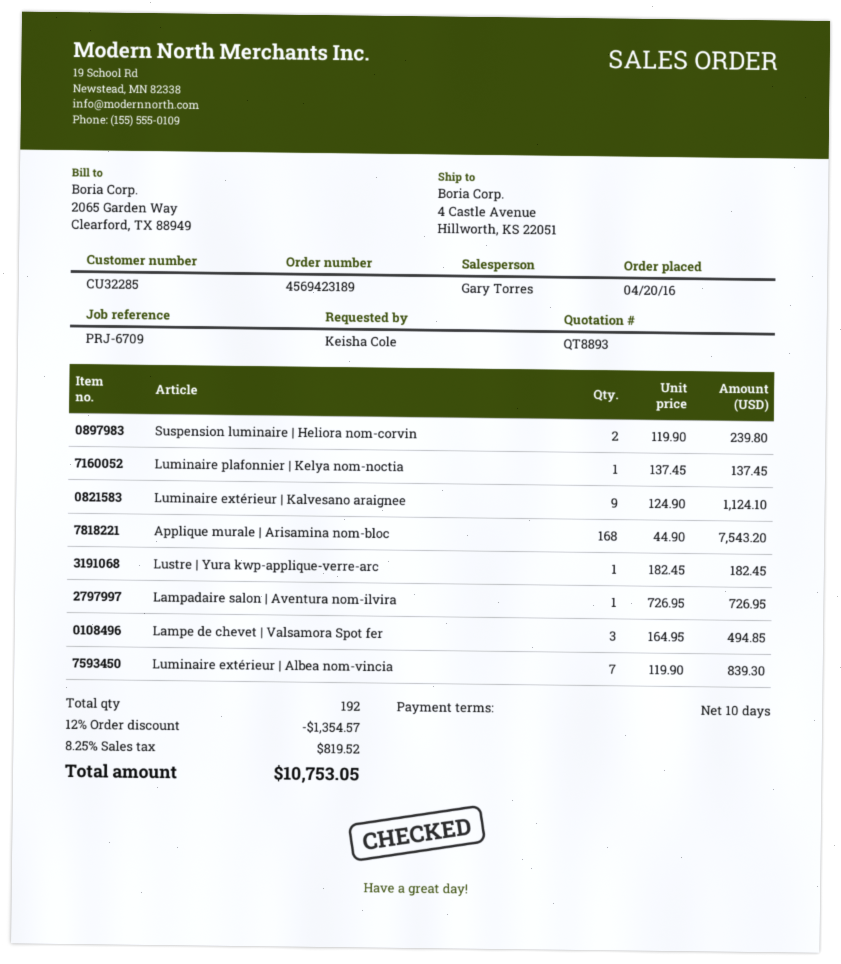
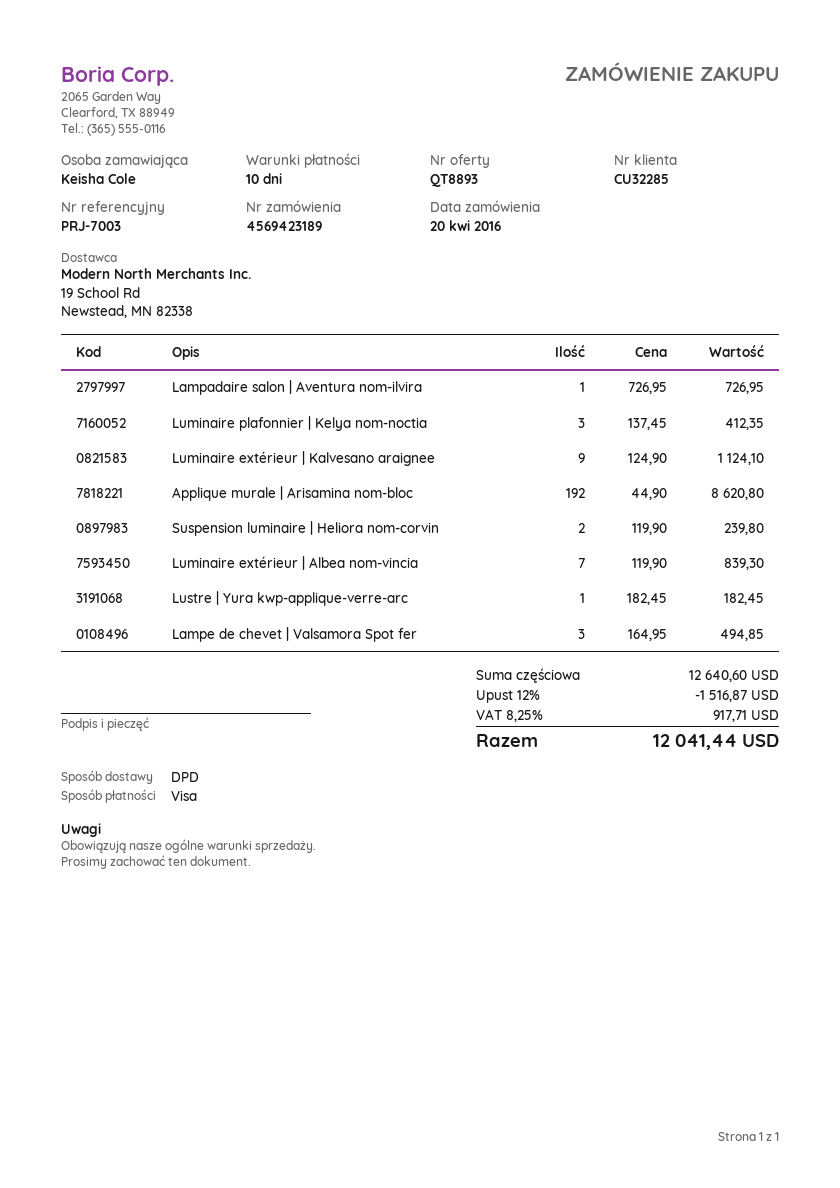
reference: PRJ-6709 -> PRJ-7003
Luminaire plafonnier | Kelya nom-noctia: 1 x 137.45 = 137.45 -> 3 x 137.45 = 412.35
Applique murale | Arisamina nom-bloc: 168 x 44.90 = 7543.20 -> 192 x 44.90 = 8620.80
discount: 12% = 1354.57 -> 12% = 1516.87
tax: 8.25% = 819.52 -> 8.25% = 917.71
total: 10753.05 -> 12041.44

